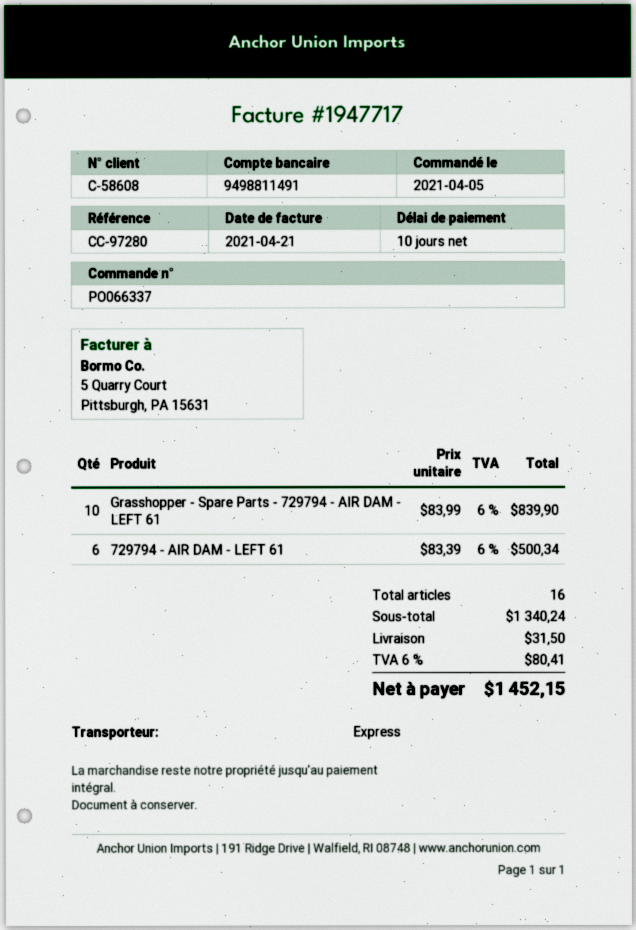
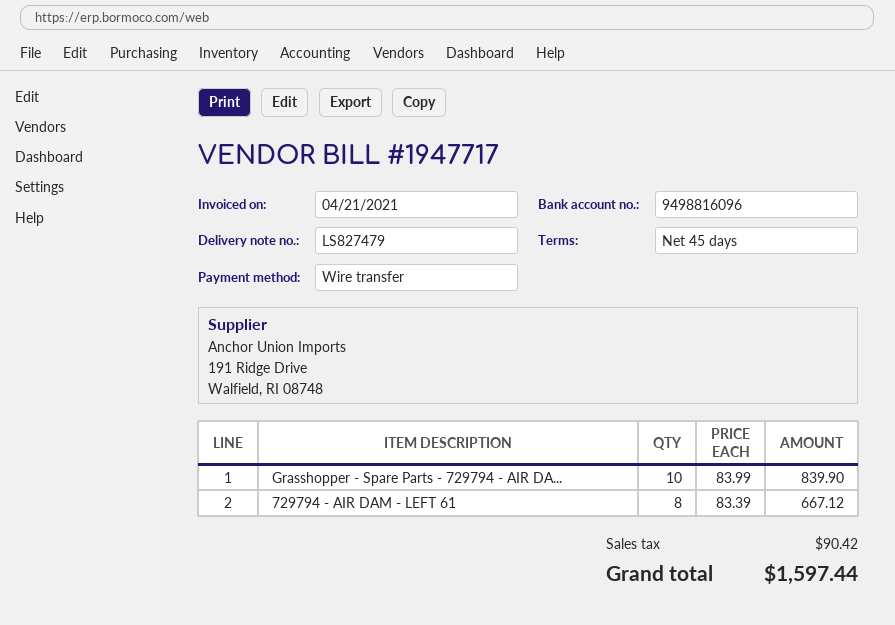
payment terms: 10 days -> 45 days
bank account: 9498811491 -> 9498816096
729794 - AIR DAM - LEFT 61: 6 x 83.39 = 500.34 -> 8 x 83.39 = 667.12
shipping: 31.50 -> none
tax: 80.41 -> 90.42
total: 1452.15 -> 1597.44

